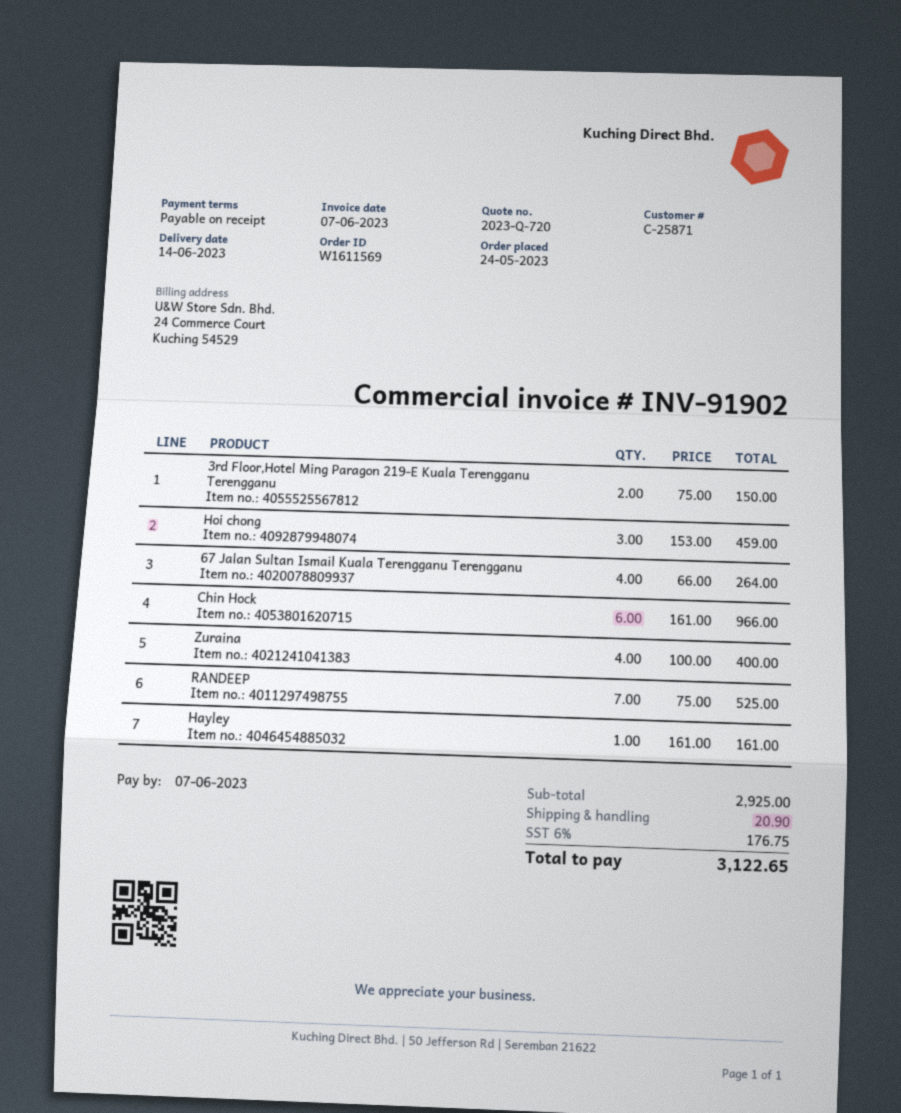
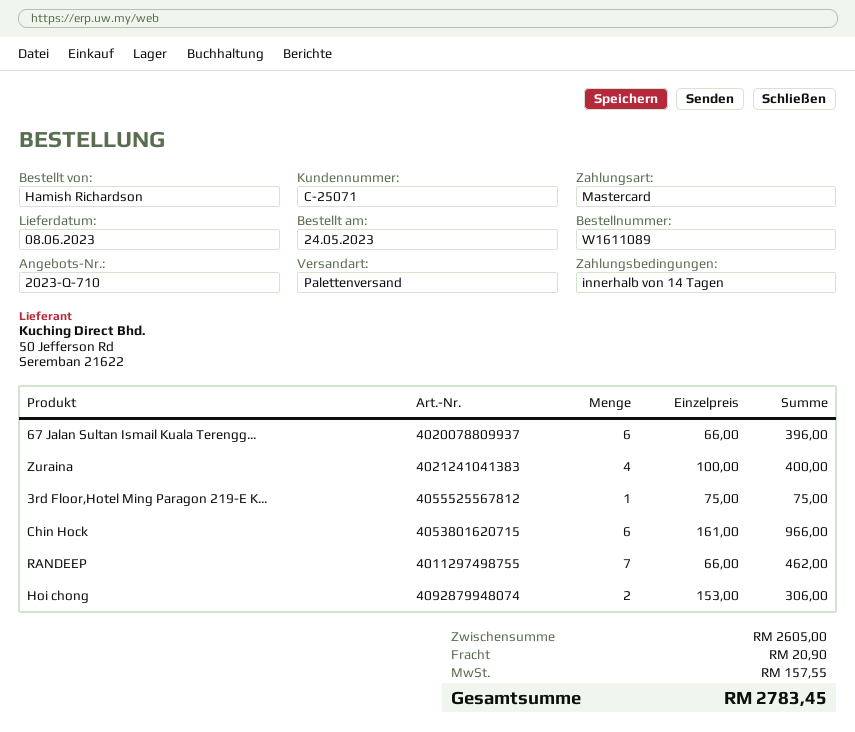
quote number: 2023-Q-720 -> 2023-Q-710
order number: W1611569 -> W1611089
delivery date: 2023-06-14 -> 2023-06-08
payment terms: on receipt -> 14 days
customer number: C-25871 -> C-25071
3rd Floor,Hotel Ming Paragon 219-E Kuala Terengganu Terengganu: 2 x 75.00 = 150.00 -> 1 x 75.00 = 75.00
Hoi chong: 3 x 153.00 = 459.00 -> 2 x 153.00 = 306.00
67 Jalan Sultan Ismail Kuala Terengganu Terengganu: 4 x 66.00 = 264.00 -> 6 x 66.00 = 396.00
RANDEEP: 7 x 75.00 = 525.00 -> 7 x 66.00 = 462.00
Hayley: 1 x 161.00 = 161.00 -> none
subtotal: 2925.00 -> 2605.00
tax: 176.75 -> 157.55
total: 3122.65 -> 2783.45

